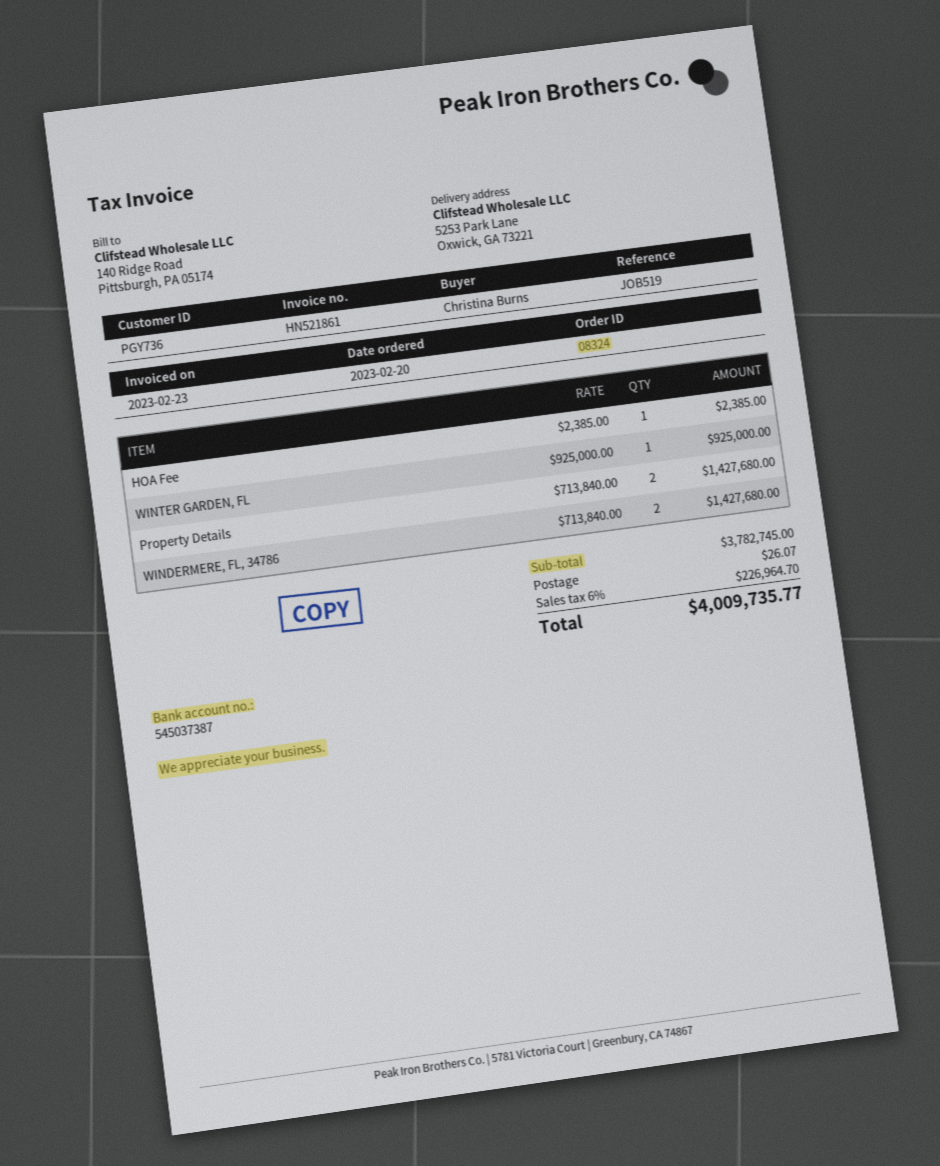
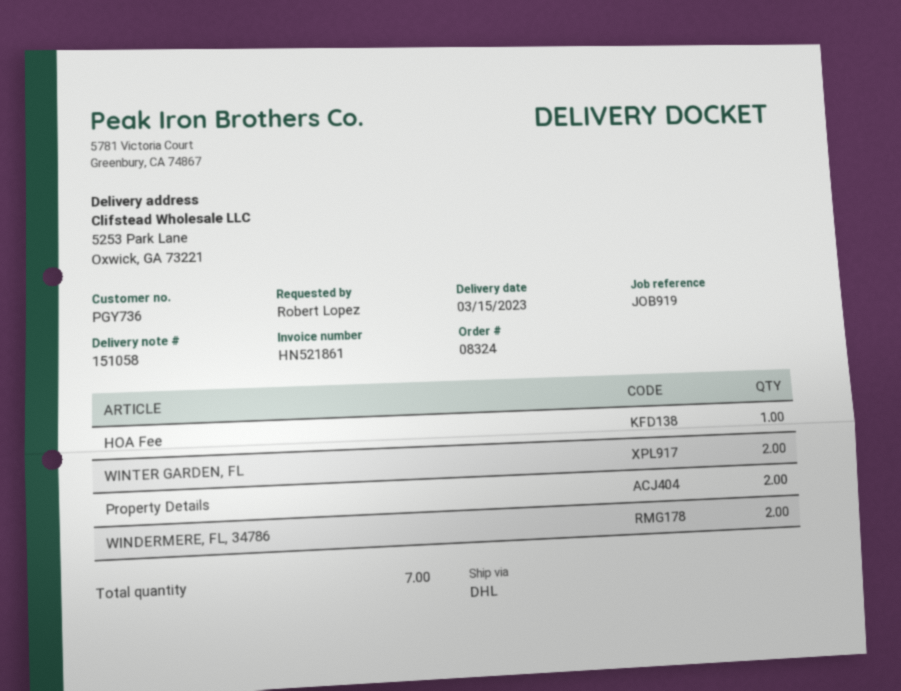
reference: JOB519 -> JOB919
ordered by: Christina Burns -> Robert Lopez
WINTER GARDEN, FL: 1 -> 2

